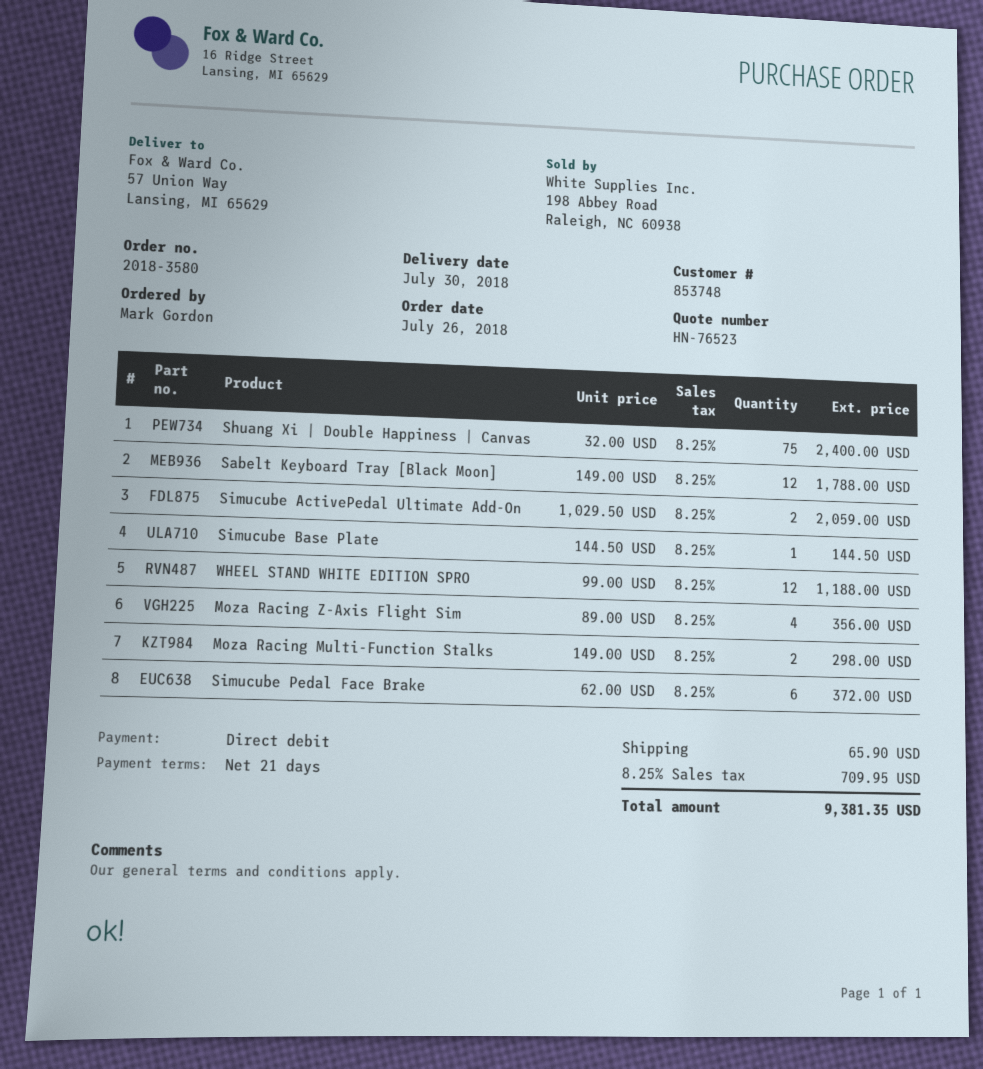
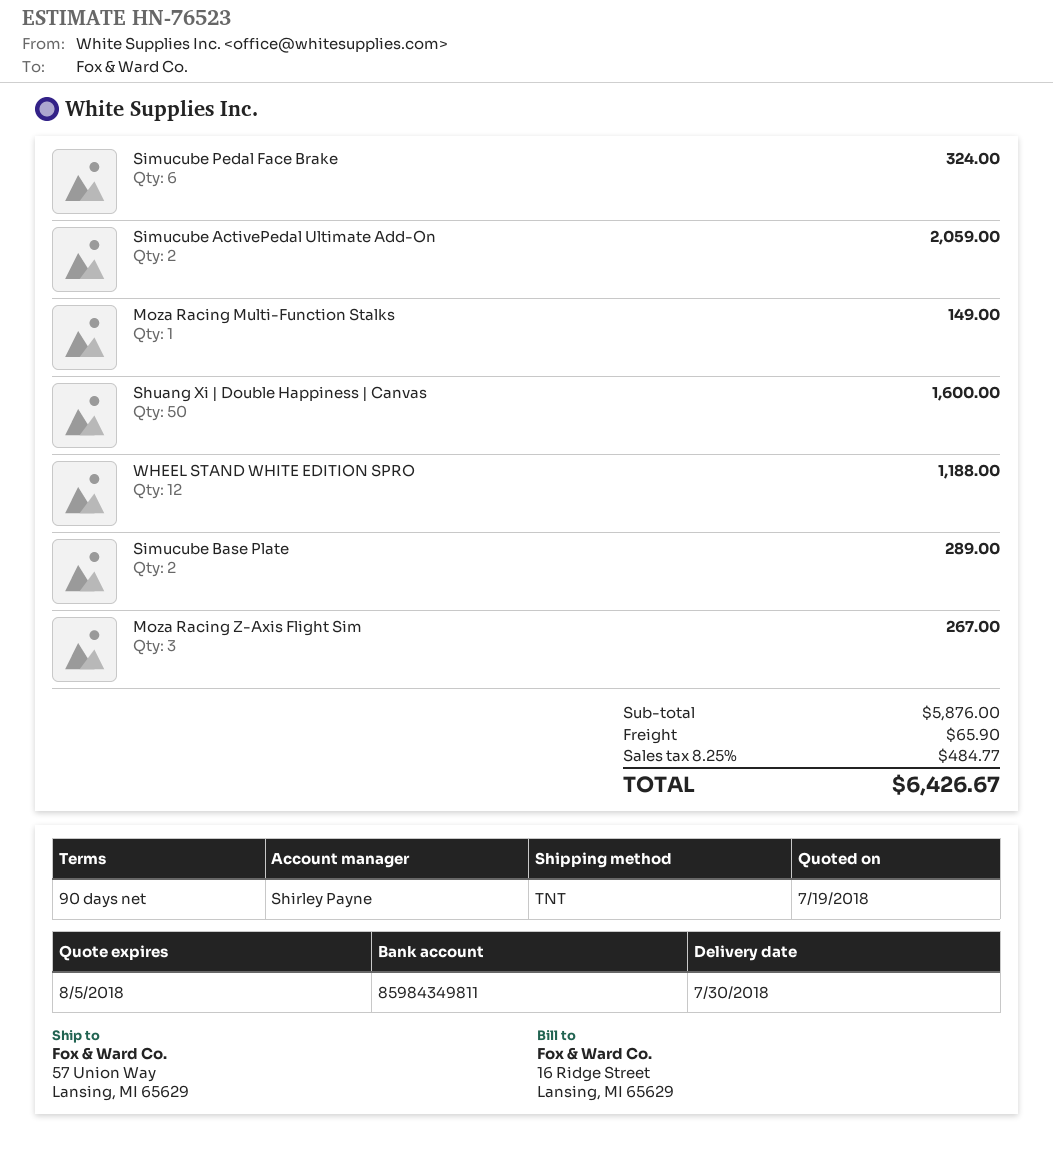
payment terms: 21 days -> 90 days
Shuang Xi | Double Happiness | Canvas: 75 for 2400.00 -> 50 for 1600.00
Sabelt Keyboard Tray [Black Moon]: 12 for 1788.00 -> none
Simucube Base Plate: 1 for 144.50 -> 2 for 289.00
Moza Racing Z-Axis Flight Sim: 4 for 356.00 -> 3 for 267.00
Moza Racing Multi-Function Stalks: 2 for 298.00 -> 1 for 149.00
Simucube Pedal Face Brake: 6 for 372.00 -> 6 for 324.00
tax: 8.25% = 709.95 -> 8.25% = 484.77
total: 9381.35 -> 6426.67

